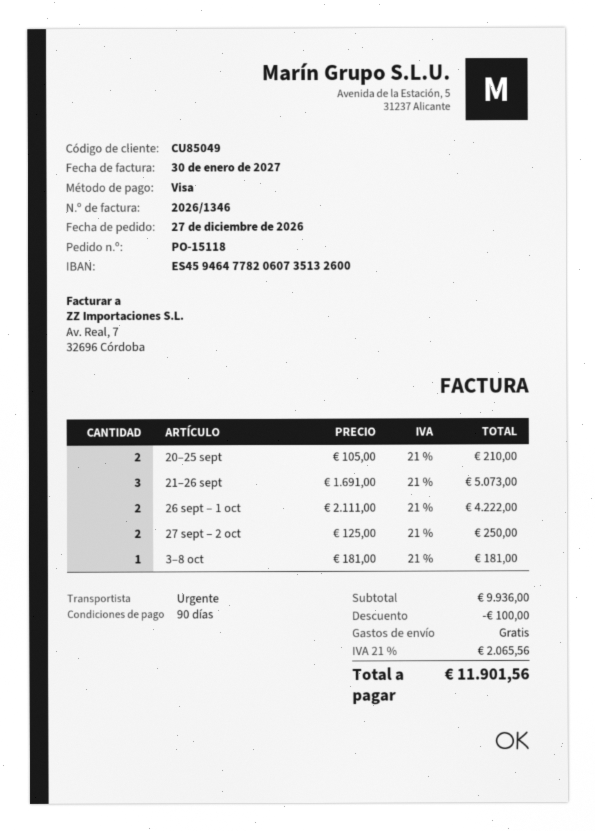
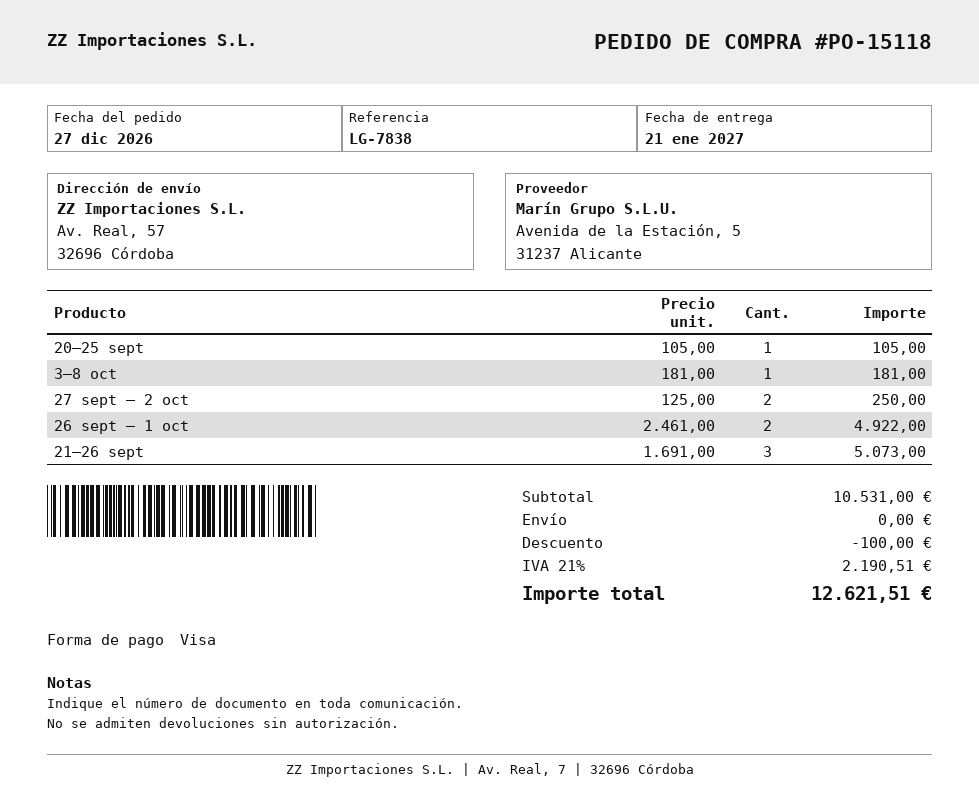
20–25 sept: 2 x 105.00 = 210.00 -> 1 x 105.00 = 105.00
26 sept – 1 oct: 2 x 2111.00 = 4222.00 -> 2 x 2461.00 = 4922.00
subtotal: 9936.00 -> 10531.00
tax: 21% = 2065.56 -> 21% = 2190.51
total: 11901.56 -> 12621.51

